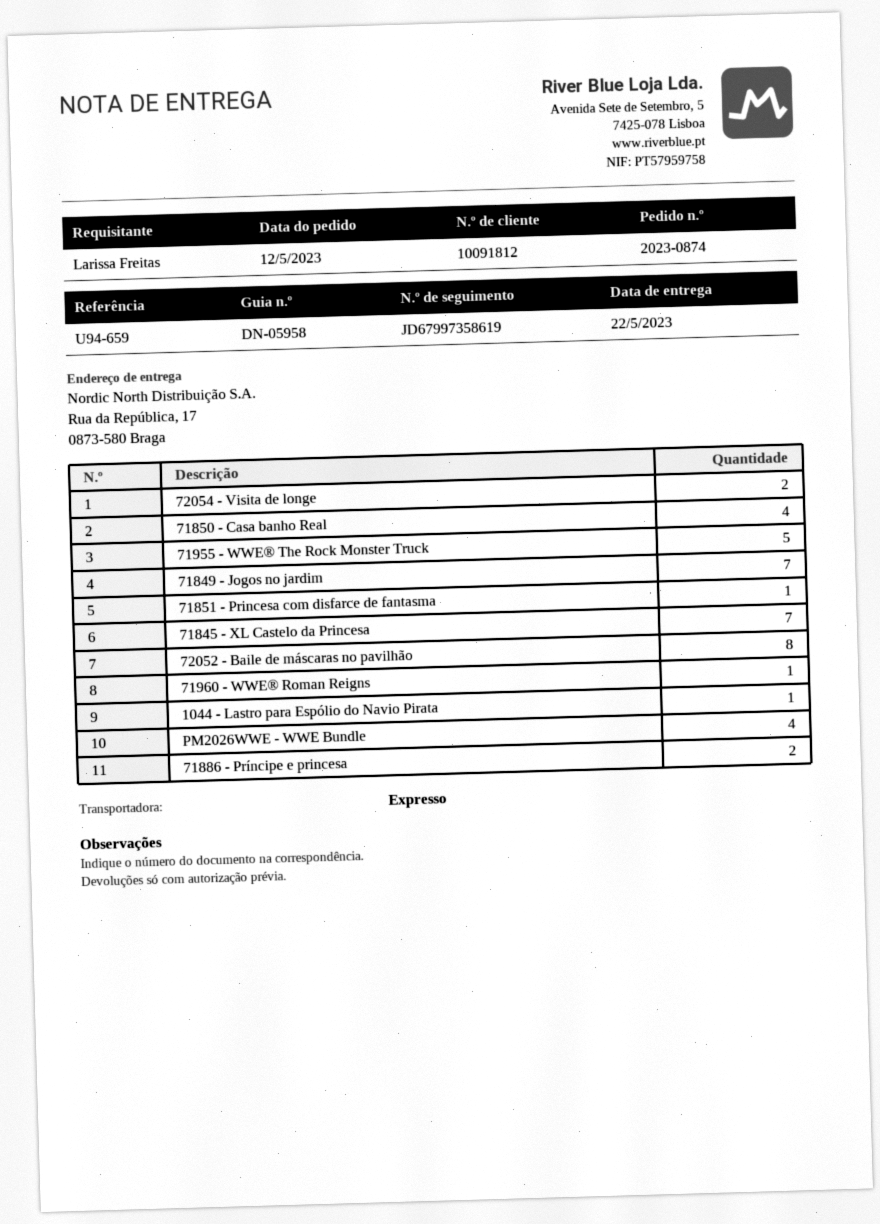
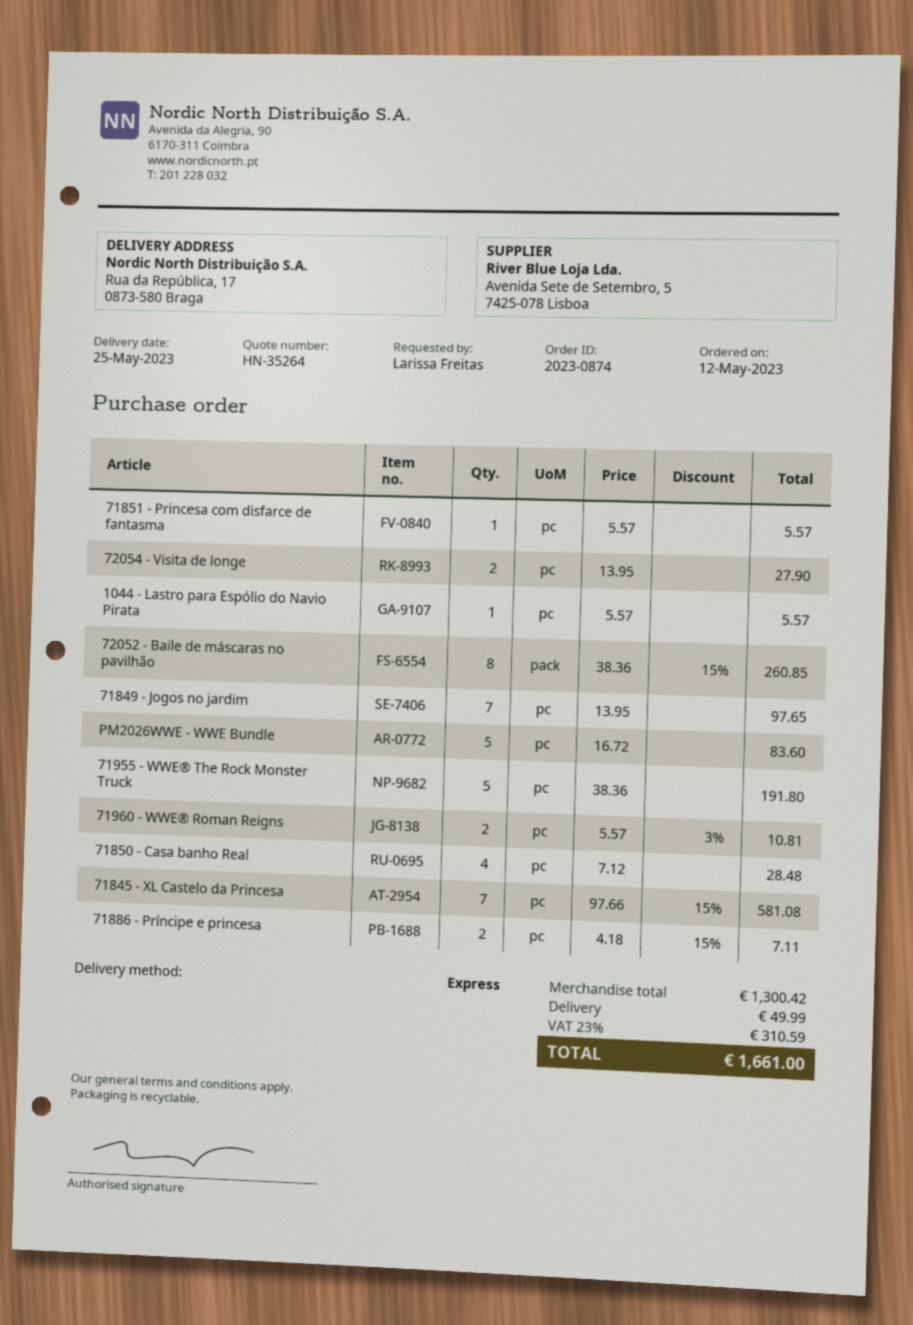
delivery date: 2023-05-22 -> 2023-05-25
71960 - WWE® Roman Reigns: 1 -> 2
PM2026WWE - WWE Bundle: 4 -> 5

